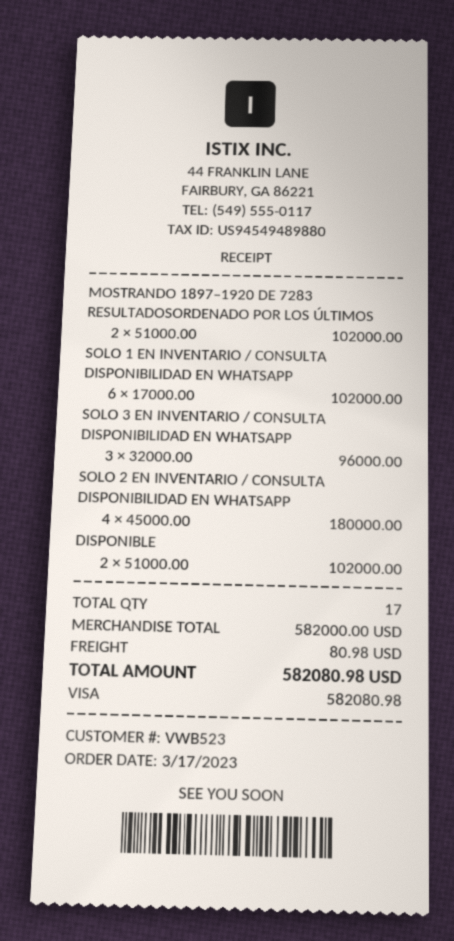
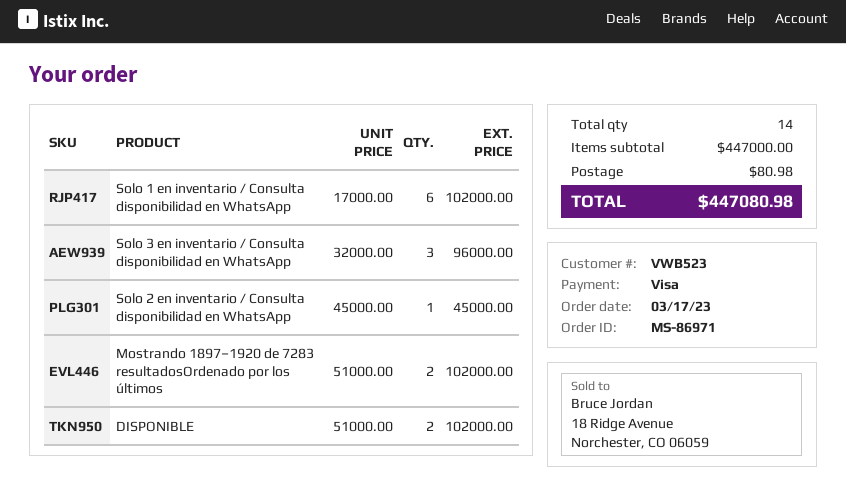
SOLO 2 EN INVENTARIO / CONSULTA DISPONIBILIDAD EN WHATSAPP: 4 x 45000.00 = 180000.00 -> 1 x 45000.00 = 45000.00
total quantity: 17 -> 14
subtotal: 582000.00 -> 447000.00
total: 582080.98 -> 447080.98

